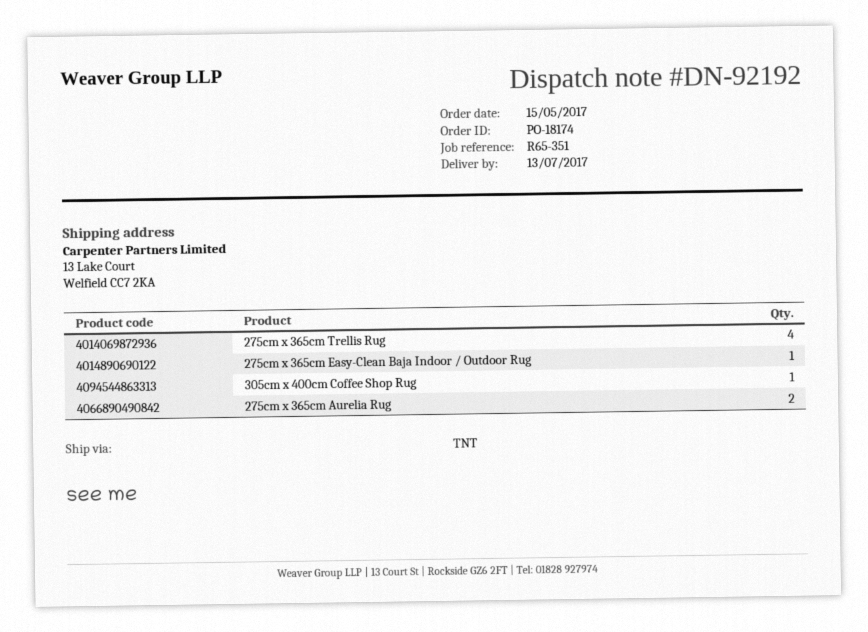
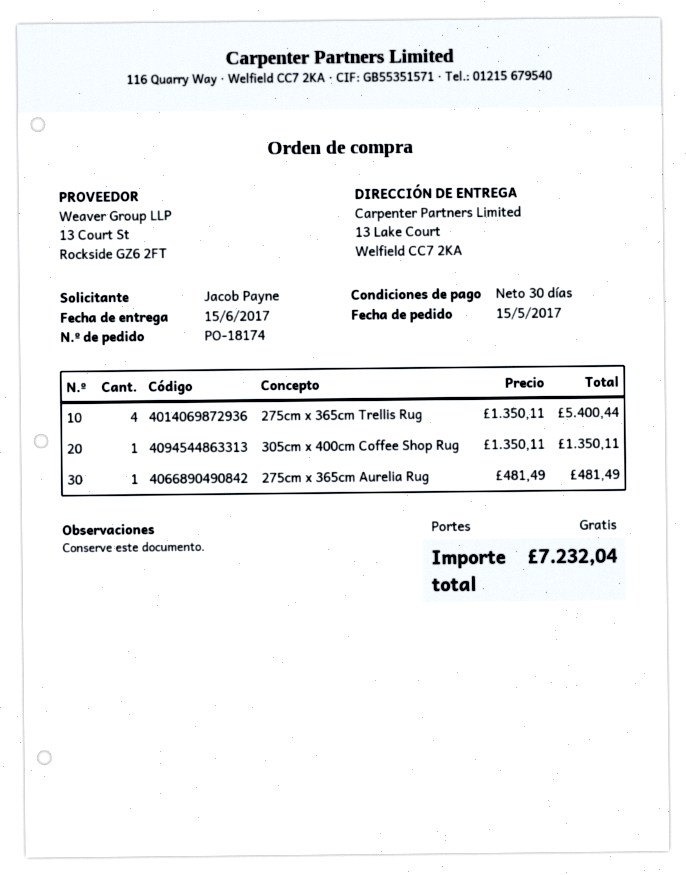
delivery date: 2017-07-13 -> 2017-06-15
275cm x 365cm Easy-Clean Baja Indoor / Outdoor Rug: 1 -> none
275cm x 365cm Aurelia Rug: 2 -> 1

